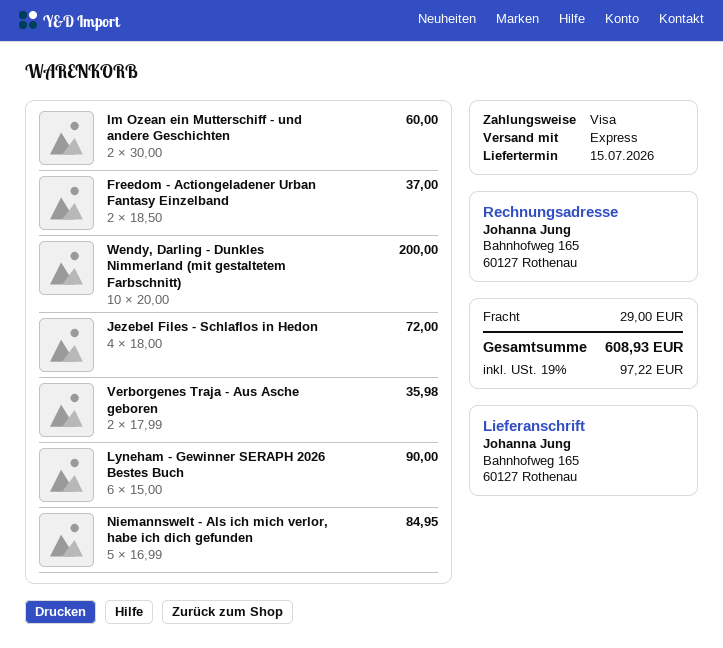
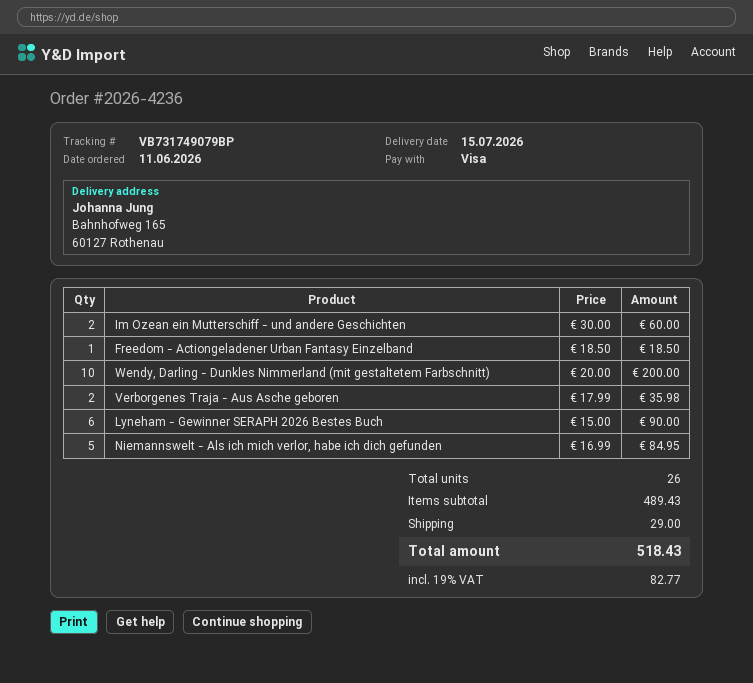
Freedom - Actiongeladener Urban Fantasy Einzelband: 2 x 18.50 = 37.00 -> 1 x 18.50 = 18.50
Jezebel Files - Schlaflos in Hedon: 4 x 18.00 = 72.00 -> none
tax: 19% = 97.22 -> 19% = 82.77
total: 608.93 -> 518.43

